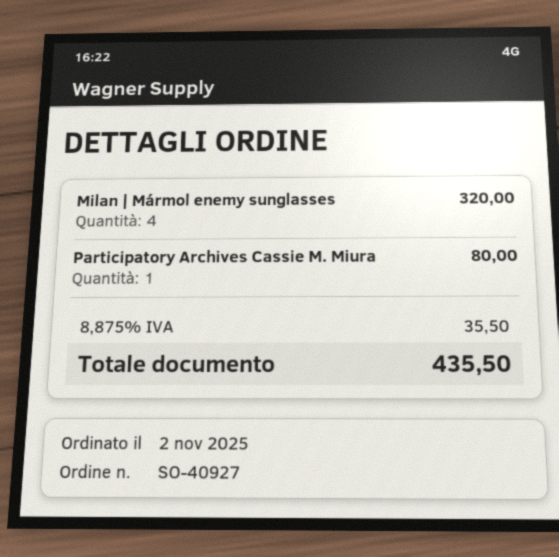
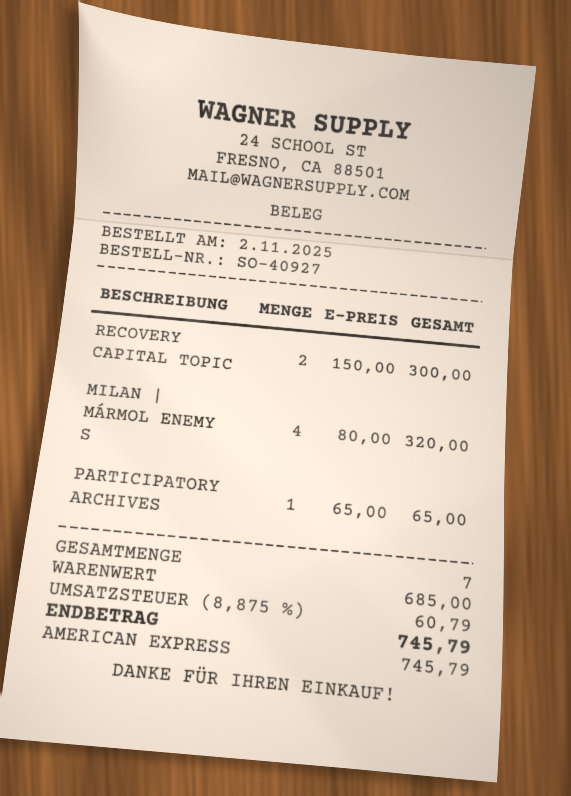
Participatory Archives Cassie M. Miura: 1 for 80.00 -> 1 for 65.00
RECOVERY CAPITAL TOPIC: none -> 2 for 300.00
tax: 8.875% = 35.50 -> 8.875% = 60.79
total: 435.50 -> 745.79

